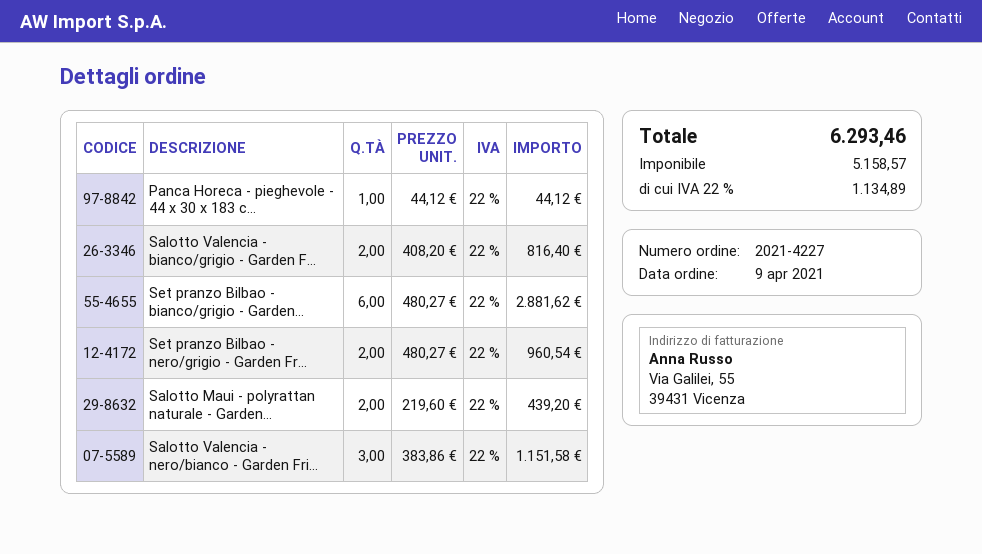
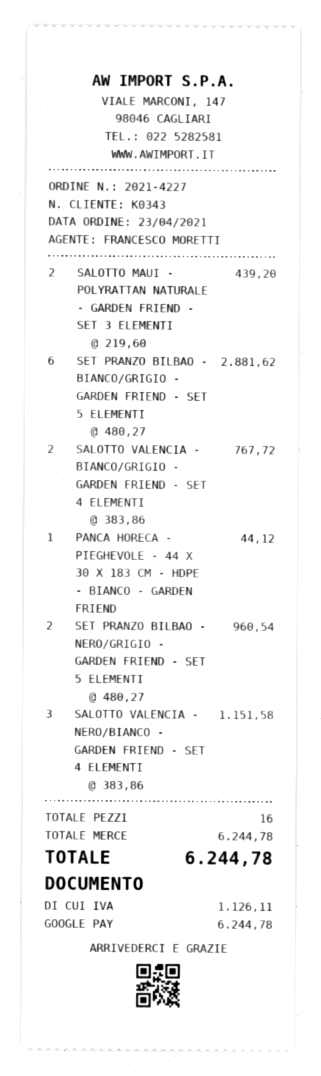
order date: 2021-04-09 -> 2021-04-23
Salotto Valencia - bianco/grigio - Garden F...: 2 x 408.20 = 816.40 -> 2 x 383.86 = 767.72
tax: 1134.89 -> 1126.11
total: 6293.46 -> 6244.78

